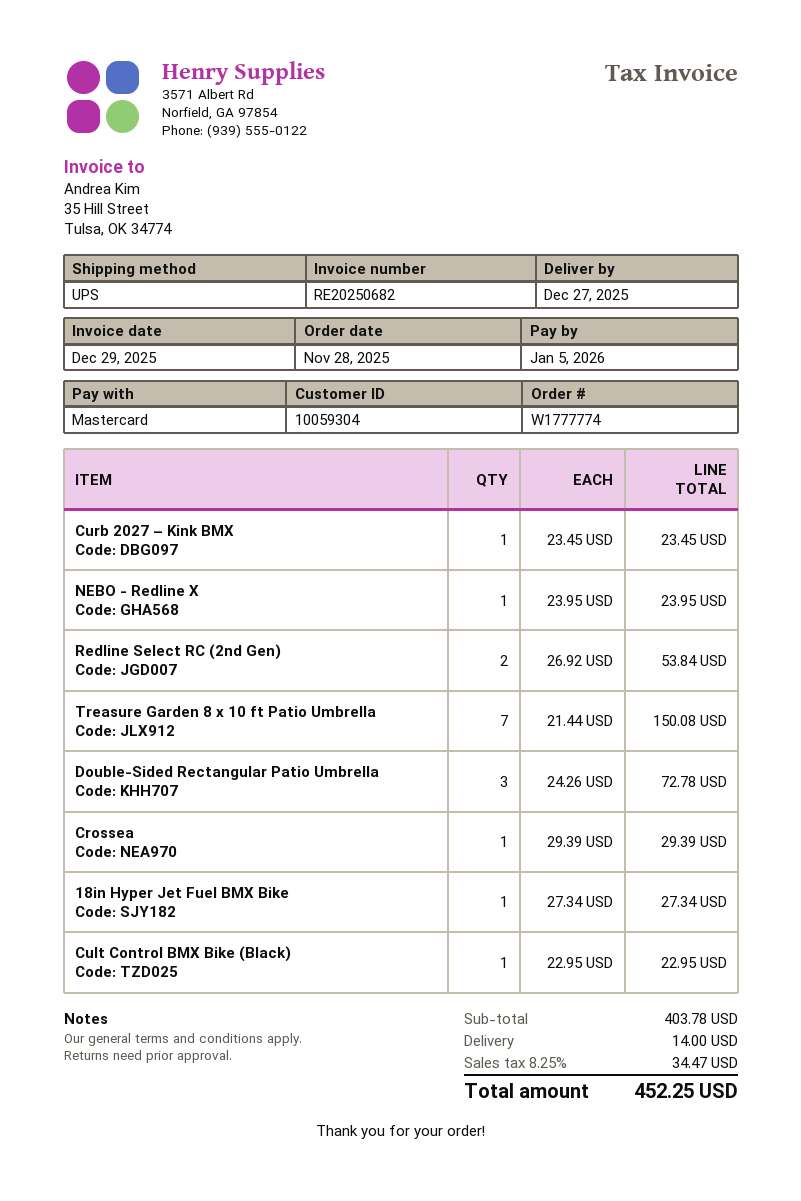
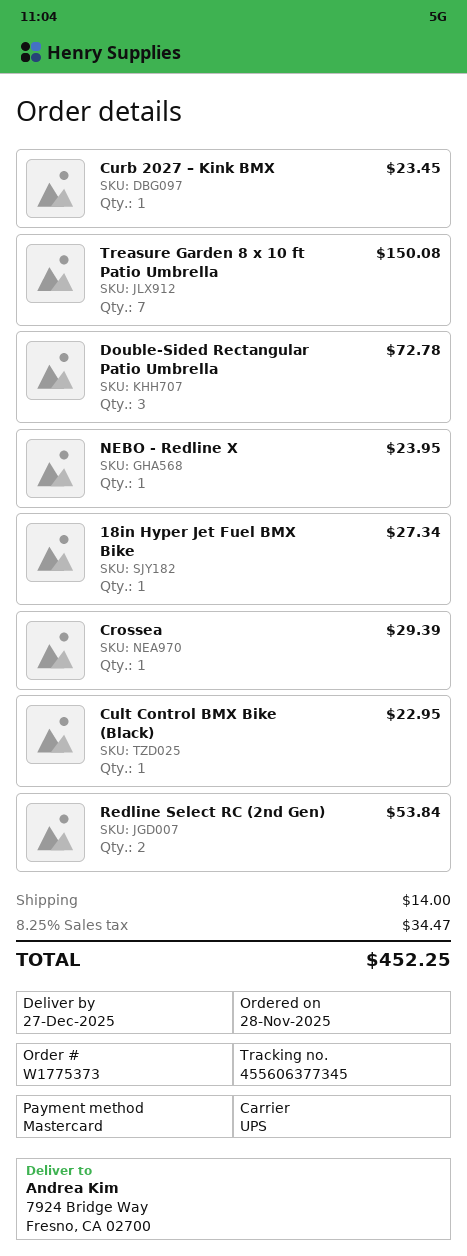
order number: W1777774 -> W1775373

